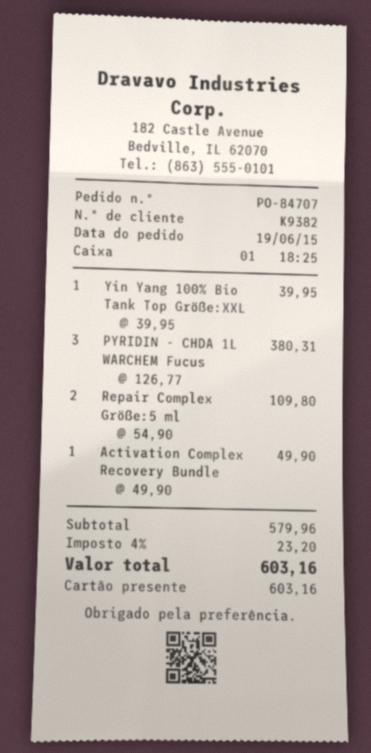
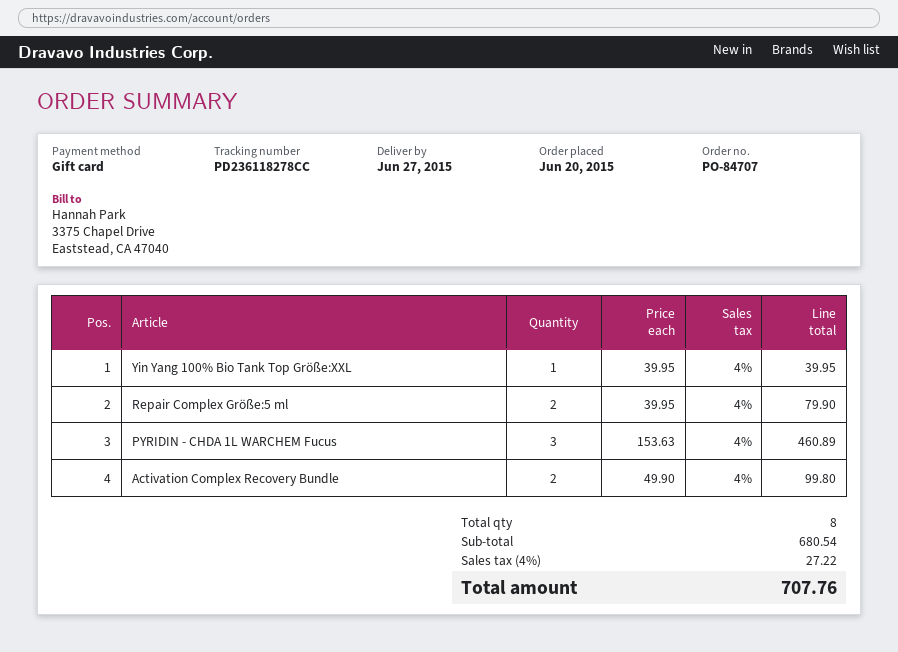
order date: 2015-06-19 -> 2015-06-20
PYRIDIN - CHDA 1L WARCHEM Fucus: 3 x 126.77 = 380.31 -> 3 x 153.63 = 460.89
Repair Complex Größe:5 ml: 2 x 54.90 = 109.80 -> 2 x 39.95 = 79.90
Activation Complex Recovery Bundle: 1 x 49.90 = 49.90 -> 2 x 49.90 = 99.80
subtotal: 579.96 -> 680.54
tax: 4% = 23.20 -> 4% = 27.22
total: 603.16 -> 707.76

